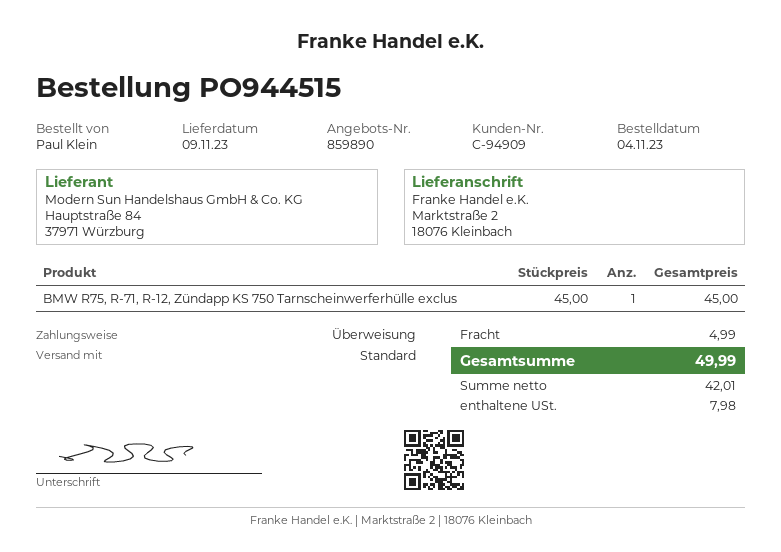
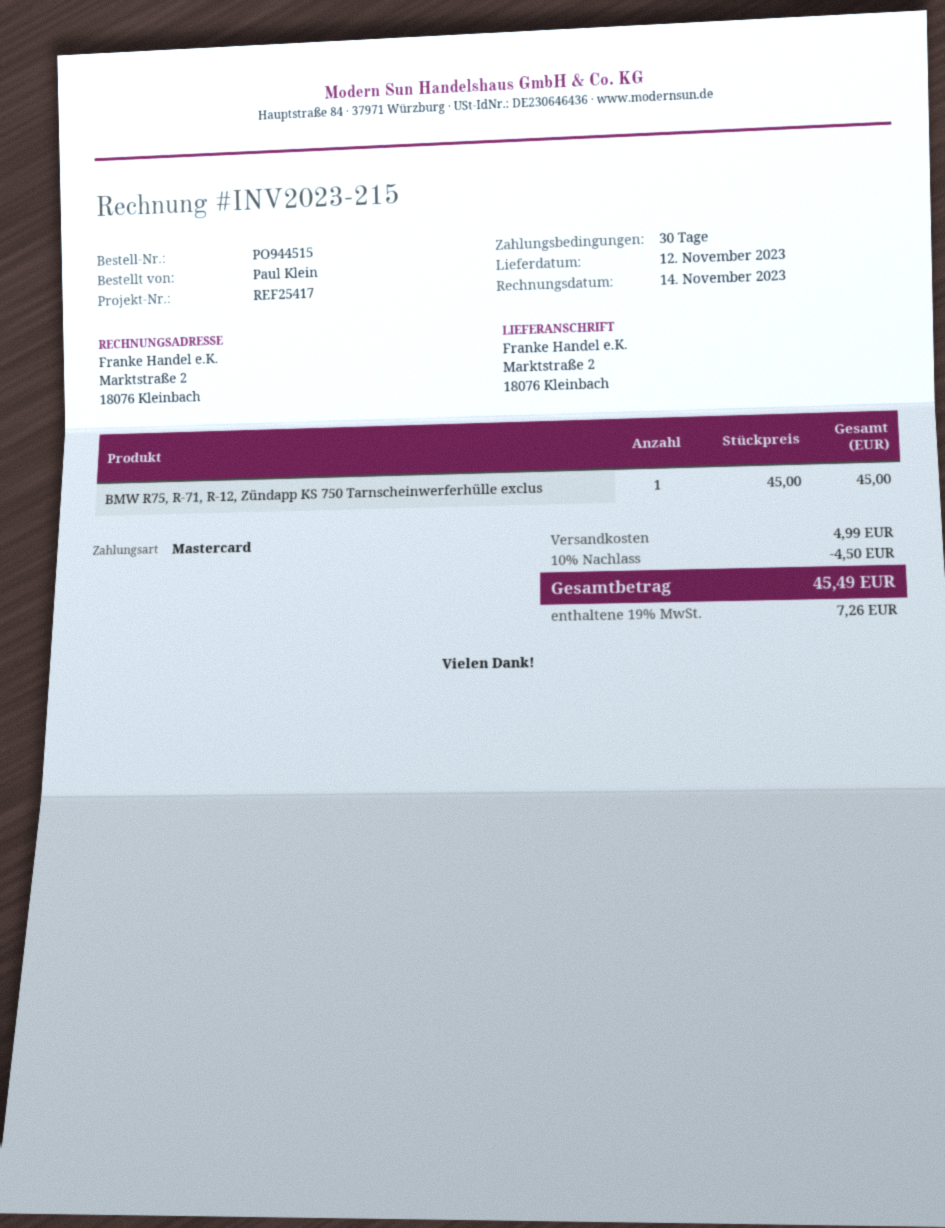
delivery date: 2023-11-09 -> 2023-11-12
payment method: bank transfer -> Mastercard
discount: none -> 10% = 4.50
tax: 7.98 -> 7.26
total: 49.99 -> 45.49

